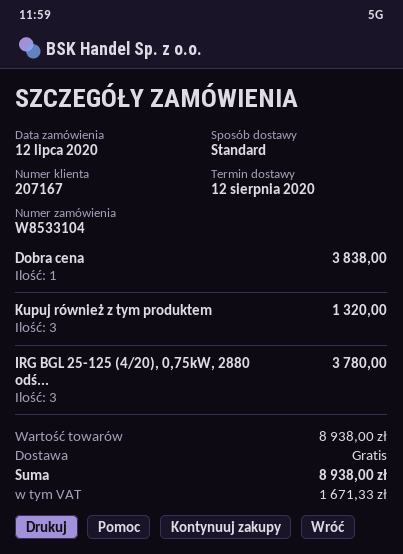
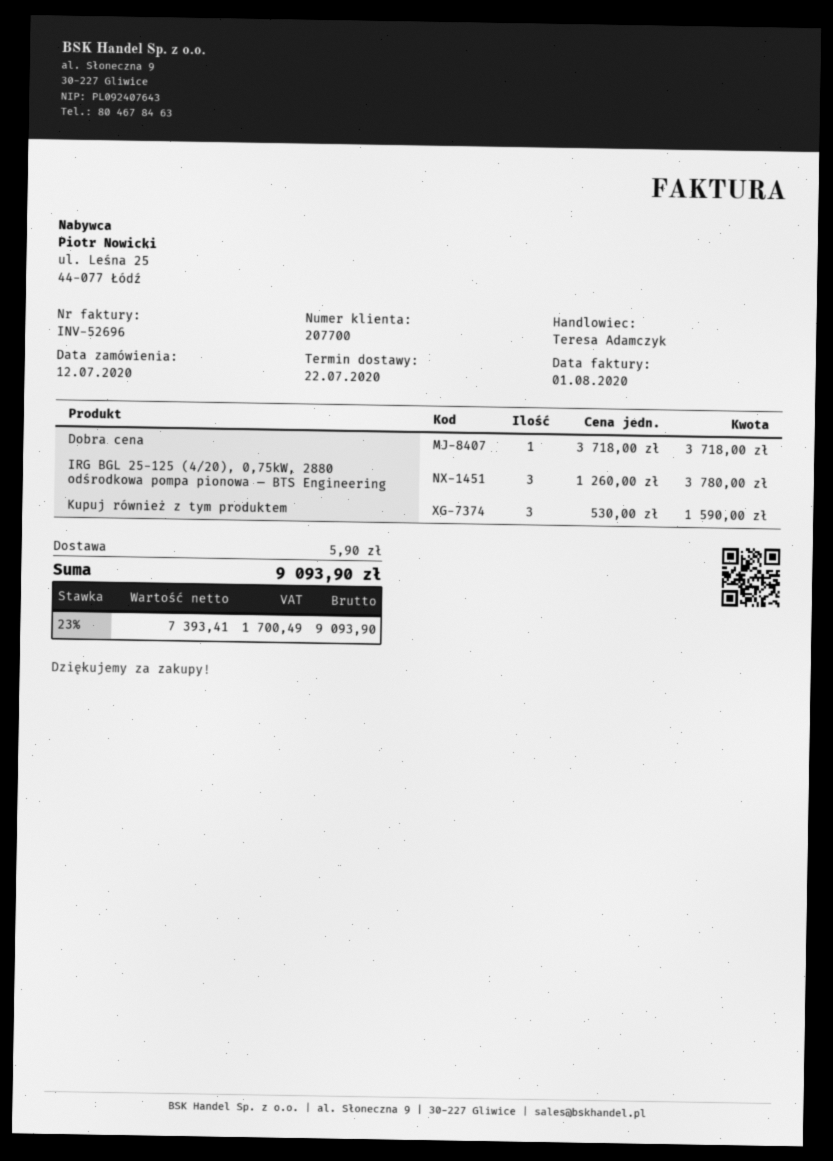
delivery date: 2020-08-12 -> 2020-07-22
customer number: 207167 -> 207700
Dobra cena: 1 for 3838.00 -> 1 for 3718.00
Kupuj również z tym produktem: 3 for 1320.00 -> 3 for 1590.00
shipping: 0.00 -> 5.90
tax: 1671.33 -> 1700.49
total: 8938.00 -> 9093.90

